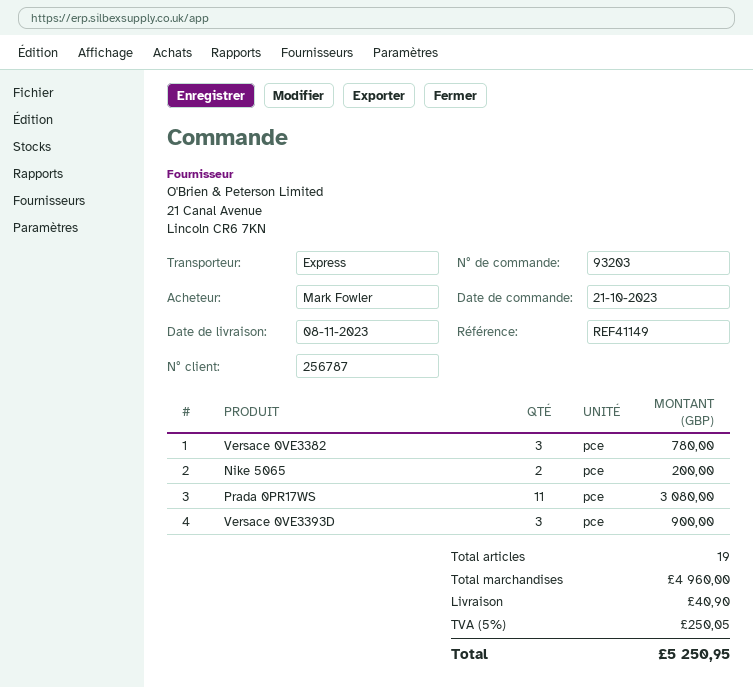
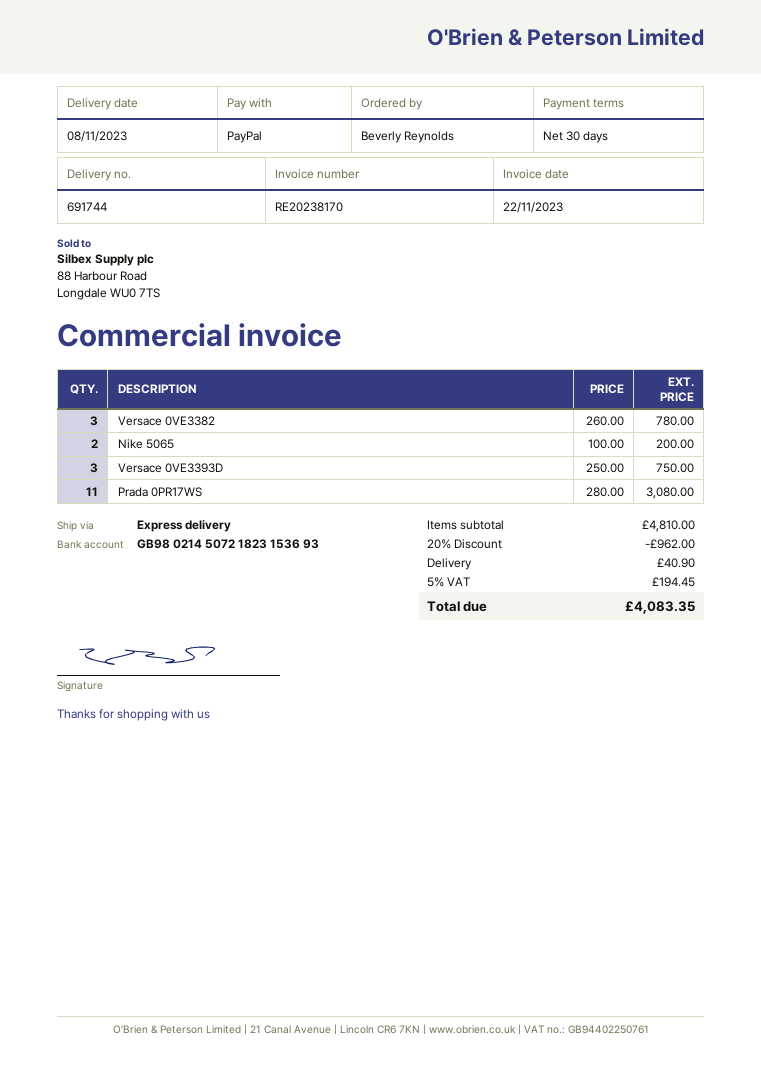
ordered by: Mark Fowler -> Beverly Reynolds
Versace 0VE3393D: 3 for 900.00 -> 3 for 750.00
subtotal: 4960.00 -> 4810.00
discount: none -> 20% = 962.00
tax: 5% = 250.05 -> 5% = 194.45
total: 5250.95 -> 4083.35

